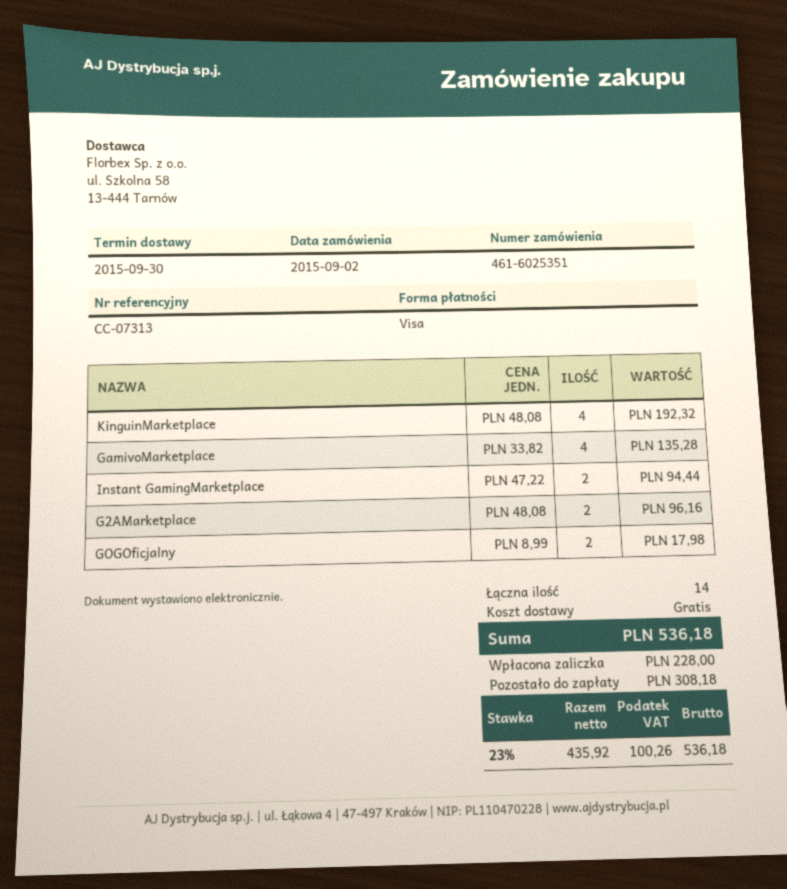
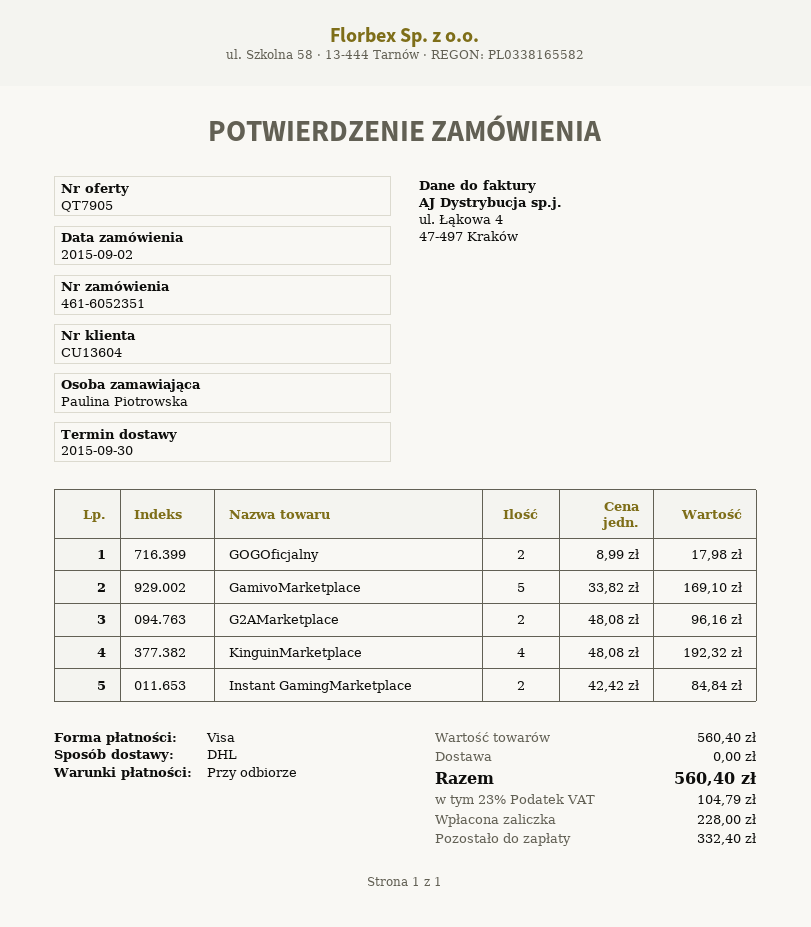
order number: 461-6025351 -> 461-6052351
GamivoMarketplace: 4 x 33.82 = 135.28 -> 5 x 33.82 = 169.10
Instant GamingMarketplace: 2 x 47.22 = 94.44 -> 2 x 42.42 = 84.84
tax: 23% = 100.26 -> 23% = 104.79
total: 536.18 -> 560.40
balance: 308.18 -> 332.40

